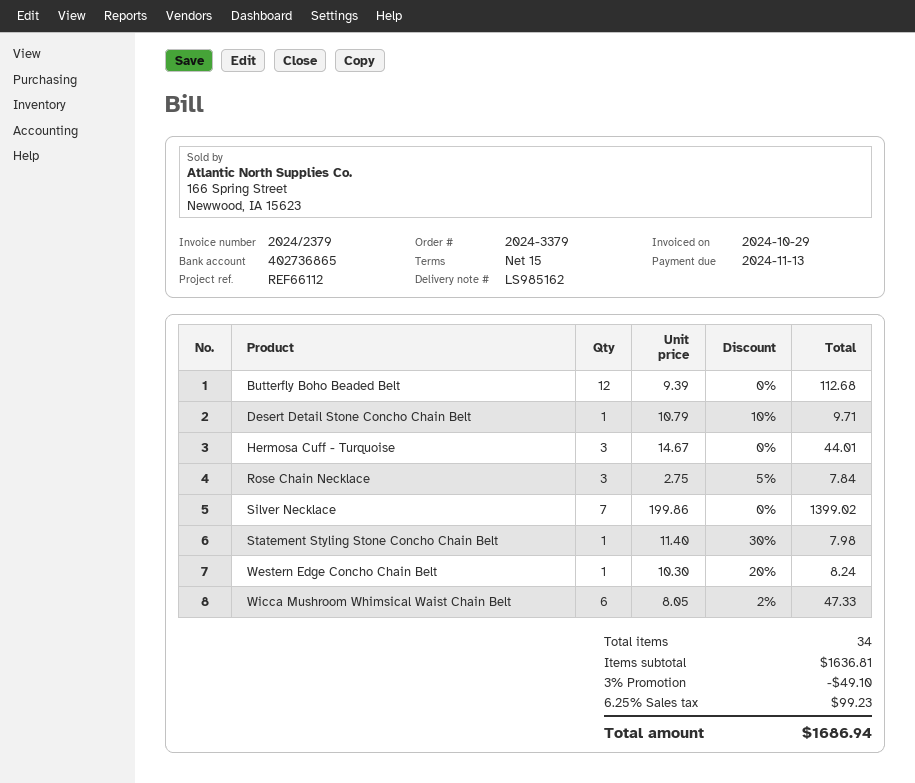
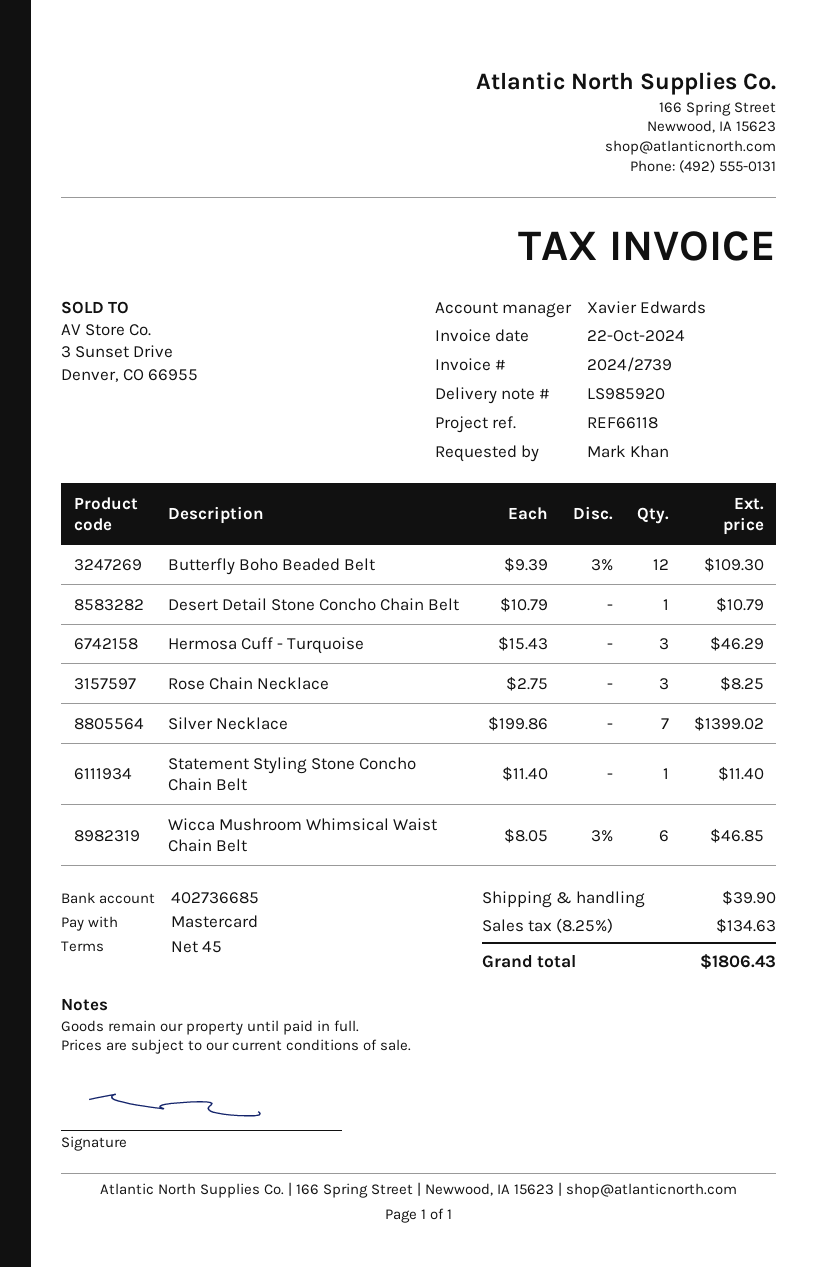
delivery note number: LS985162 -> LS985920
invoice number: 2024/2379 -> 2024/2739
invoice date: 2024-10-29 -> 2024-10-22
payment terms: 15 days -> 45 days
reference: REF66112 -> REF66118
bank account: 402736865 -> 402736685
Butterfly Boho Beaded Belt: 12 x 9.39 = 112.68 -> 12 x 9.39 - 3% = 109.30
Desert Detail Stone Concho Chain Belt: 1 x 10.79 - 10% = 9.71 -> 1 x 10.79 = 10.79
Hermosa Cuff - Turquoise: 3 x 14.67 = 44.01 -> 3 x 15.43 = 46.29
Rose Chain Necklace: 3 x 2.75 - 5% = 7.84 -> 3 x 2.75 = 8.25
Statement Styling Stone Concho Chain Belt: 1 x 11.40 - 30% = 7.98 -> 1 x 11.40 = 11.40
Western Edge Concho Chain Belt: 1 x 10.30 - 20% = 8.24 -> none
Wicca Mushroom Whimsical Waist Chain Belt: 6 x 8.05 - 2% = 47.33 -> 6 x 8.05 - 3% = 46.85
discount: 3% = 49.10 -> none
shipping: none -> 39.90
tax: 6.25% = 99.23 -> 8.25% = 134.63
total: 1686.94 -> 1806.43

